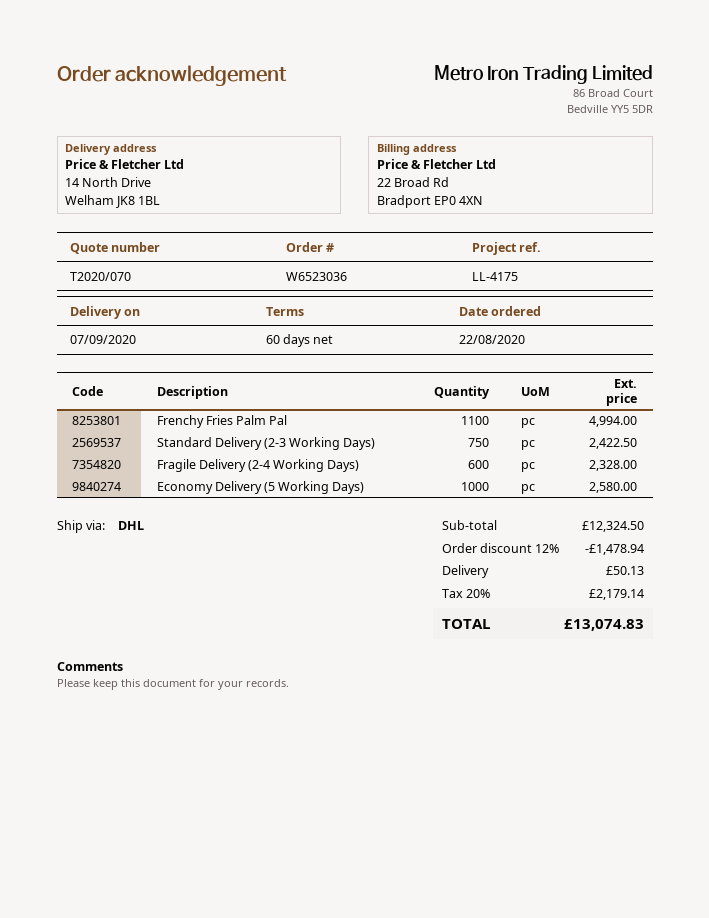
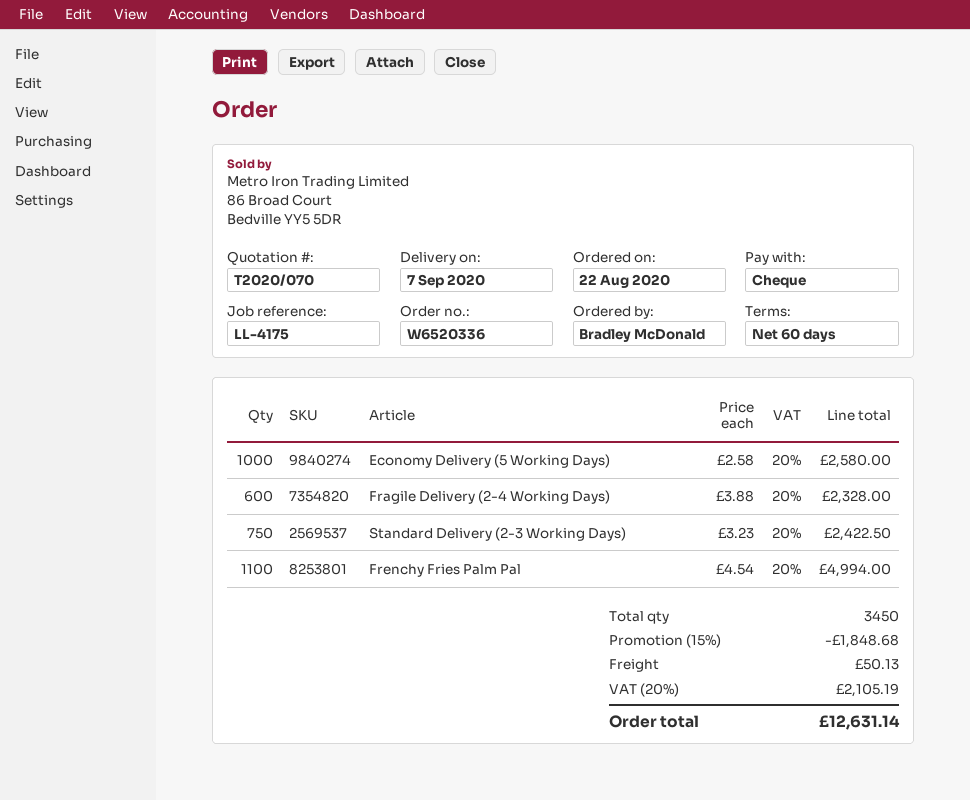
order number: W6523036 -> W6520336
discount: 12% = 1478.94 -> 15% = 1848.68
tax: 20% = 2179.14 -> 20% = 2105.19
total: 13074.83 -> 12631.14

